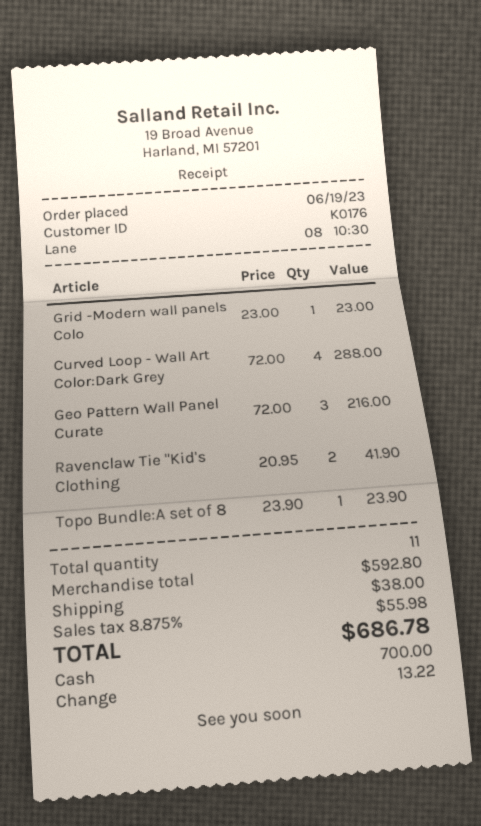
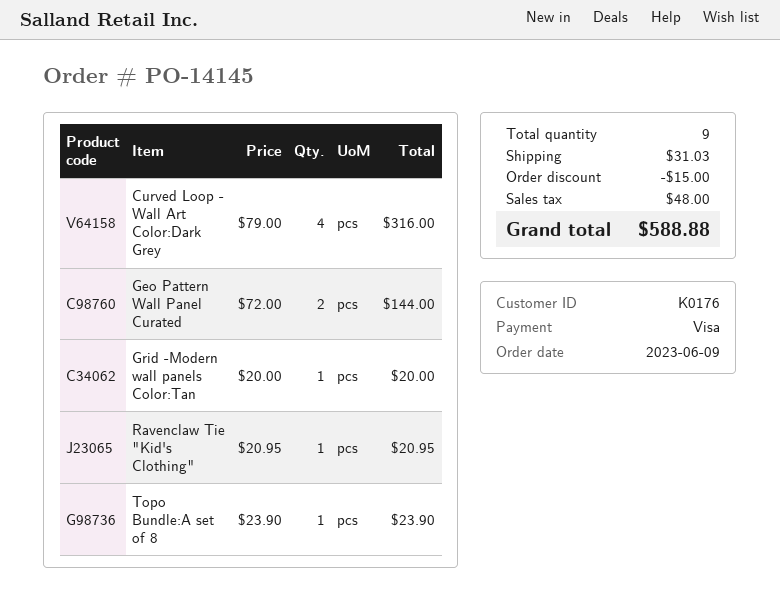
order date: 2023-06-19 -> 2023-06-09
payment method: cash -> Visa
Grid -Modern wall panels Colo: 1 x 23.00 = 23.00 -> 1 x 20.00 = 20.00
Curved Loop - Wall Art Color:Dark Grey: 4 x 72.00 = 288.00 -> 4 x 79.00 = 316.00
Geo Pattern Wall Panel Curate: 3 x 72.00 = 216.00 -> 2 x 72.00 = 144.00
Ravenclaw Tie "Kid's Clothing: 2 x 20.95 = 41.90 -> 1 x 20.95 = 20.95
total quantity: 11 -> 9
discount: none -> 15.00
shipping: 38.00 -> 31.03
tax: 55.98 -> 48.00
total: 686.78 -> 588.88

